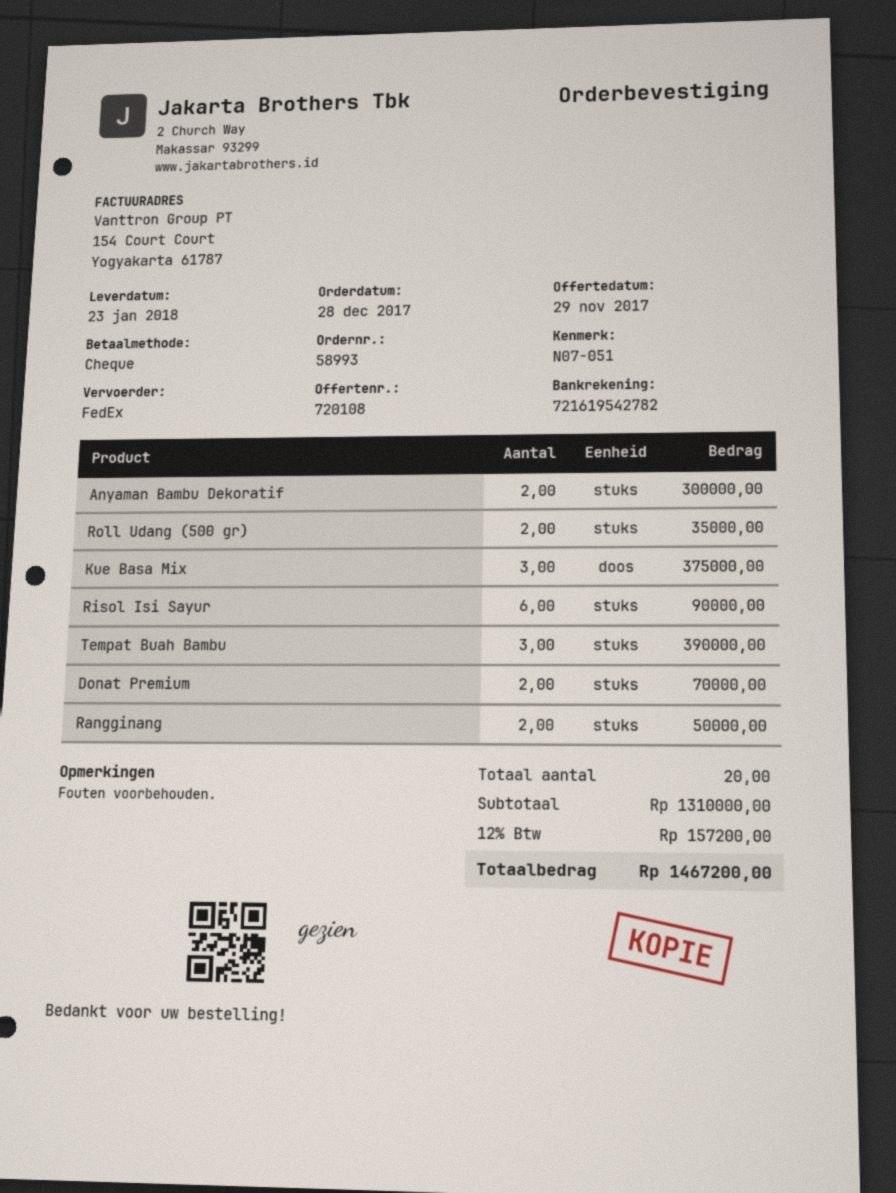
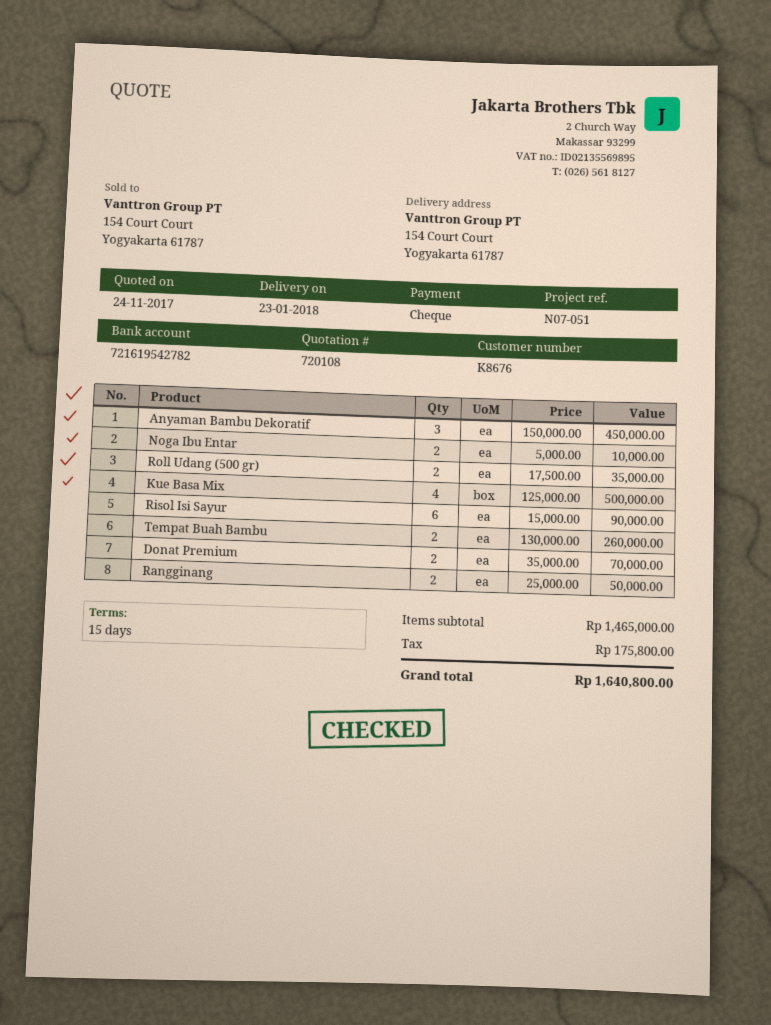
quote date: 2017-11-29 -> 2017-11-24
Anyaman Bambu Dekoratif: 2 for 300000.00 -> 3 for 450000.00
Kue Basa Mix: 3 for 375000.00 -> 4 for 500000.00
Tempat Buah Bambu: 3 for 390000.00 -> 2 for 260000.00
Noga Ibu Entar: none -> 2 for 10000.00
subtotal: 1310000.00 -> 1465000.00
tax: 157200.00 -> 175800.00
total: 1467200.00 -> 1640800.00

